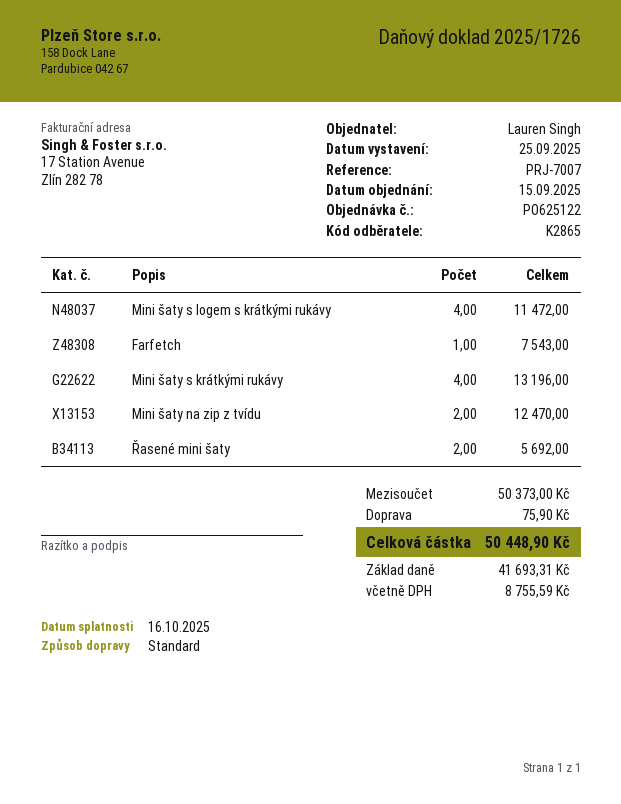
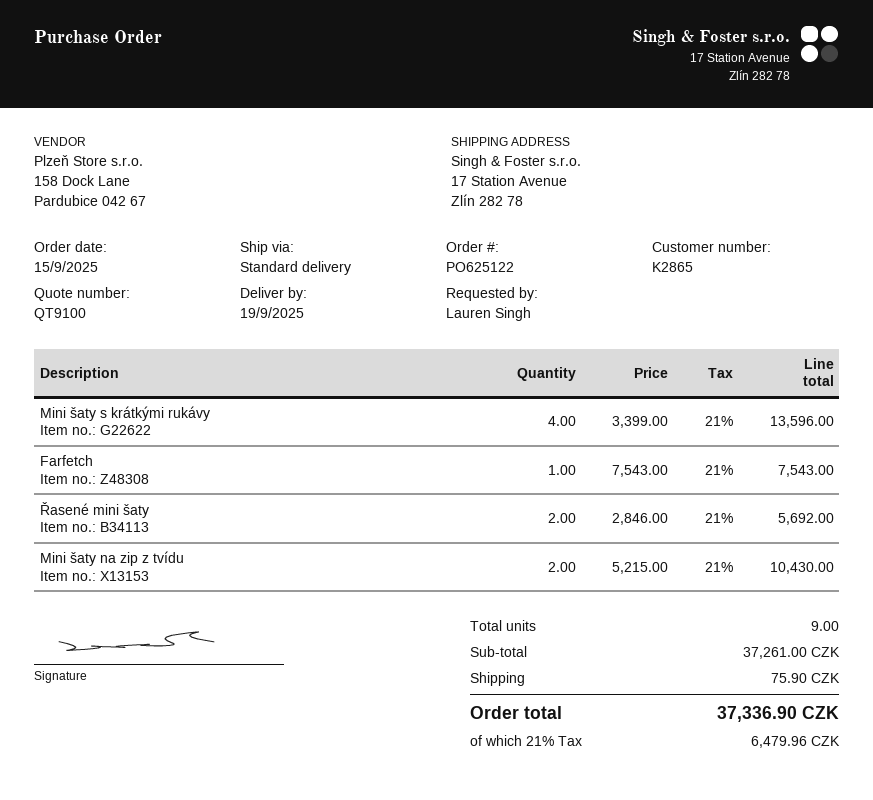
Mini šaty s logem s krátkými rukávy: 4 for 11472.00 -> none
Mini šaty s krátkými rukávy: 4 for 13196.00 -> 4 for 13596.00
Mini šaty na zip z tvídu: 2 for 12470.00 -> 2 for 10430.00
subtotal: 50373.00 -> 37261.00
tax: 8755.59 -> 6479.96
total: 50448.90 -> 37336.90

